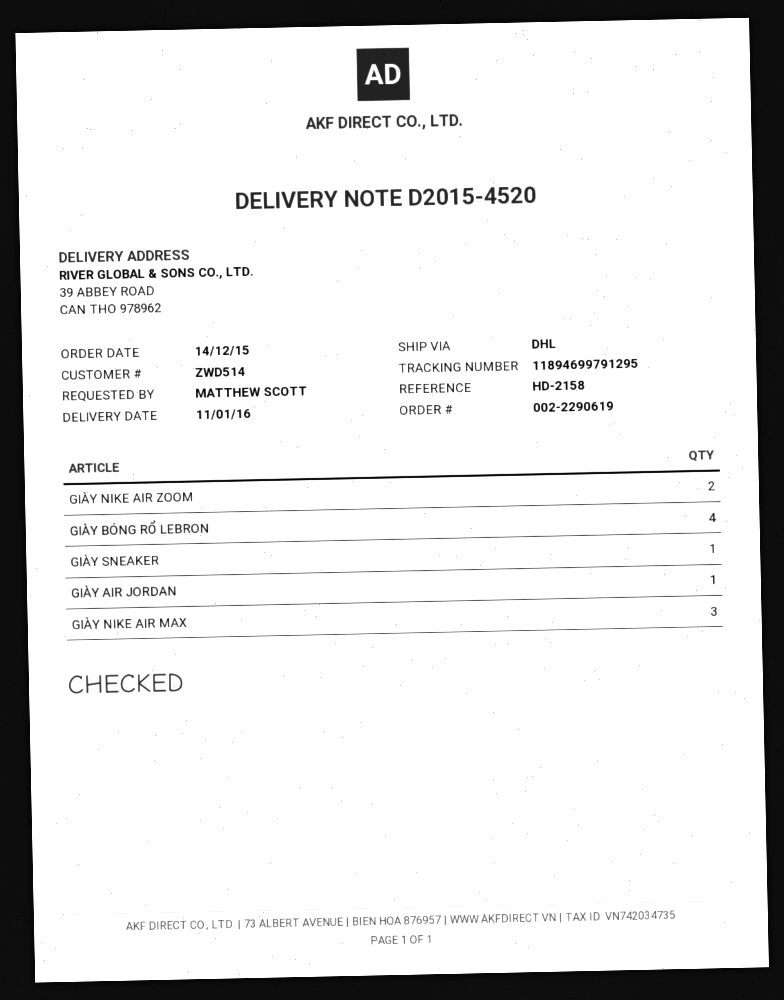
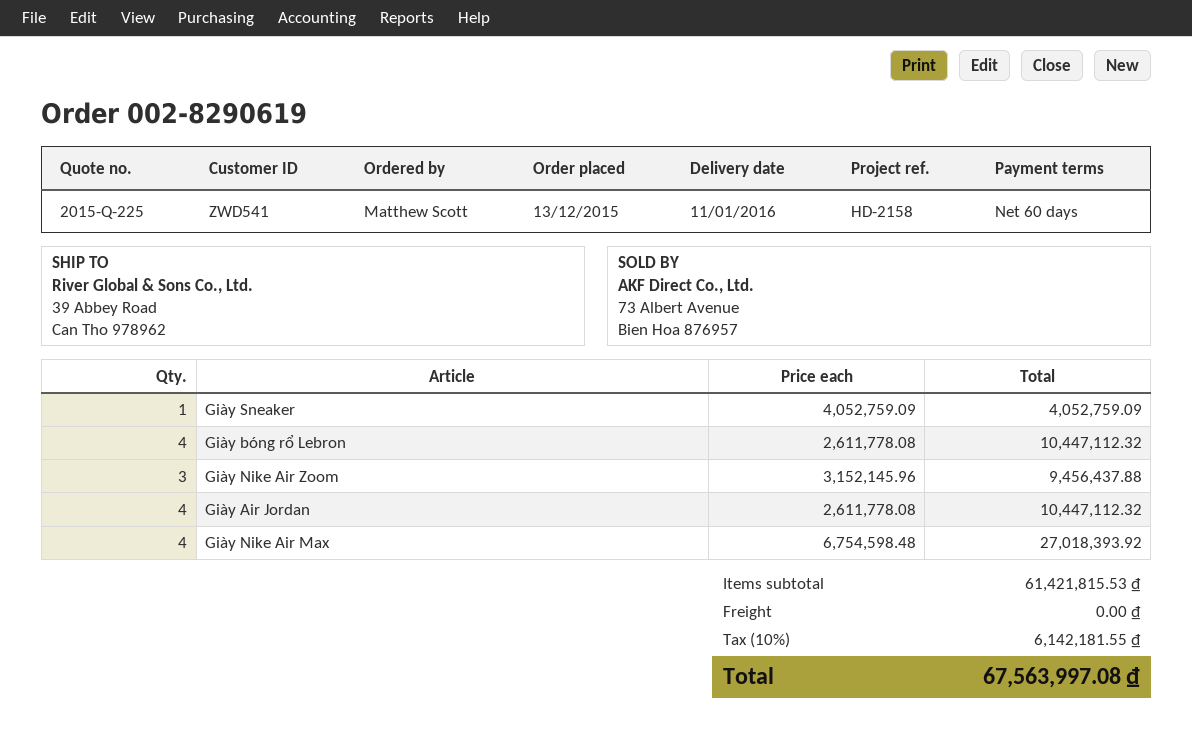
order number: 002-2290619 -> 002-8290619
order date: 2015-12-14 -> 2015-12-13
customer number: ZWD514 -> ZWD541
GIÀY NIKE AIR ZOOM: 2 -> 3
GIÀY AIR JORDAN: 1 -> 4
GIÀY NIKE AIR MAX: 3 -> 4

